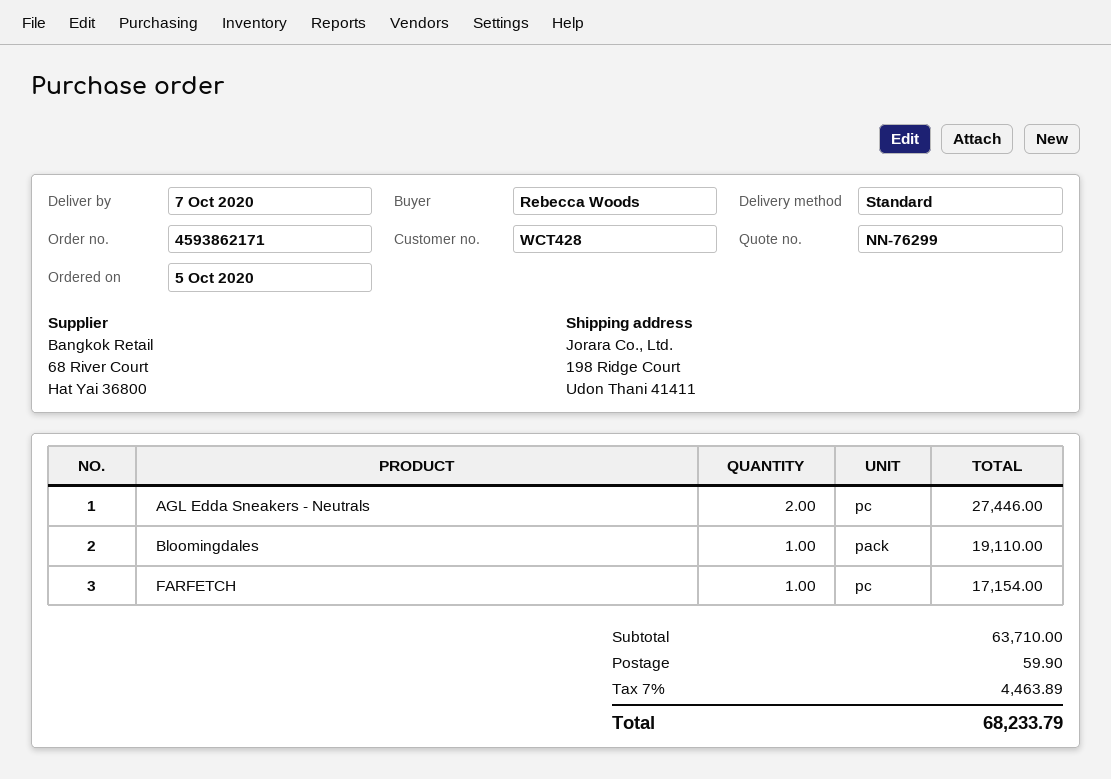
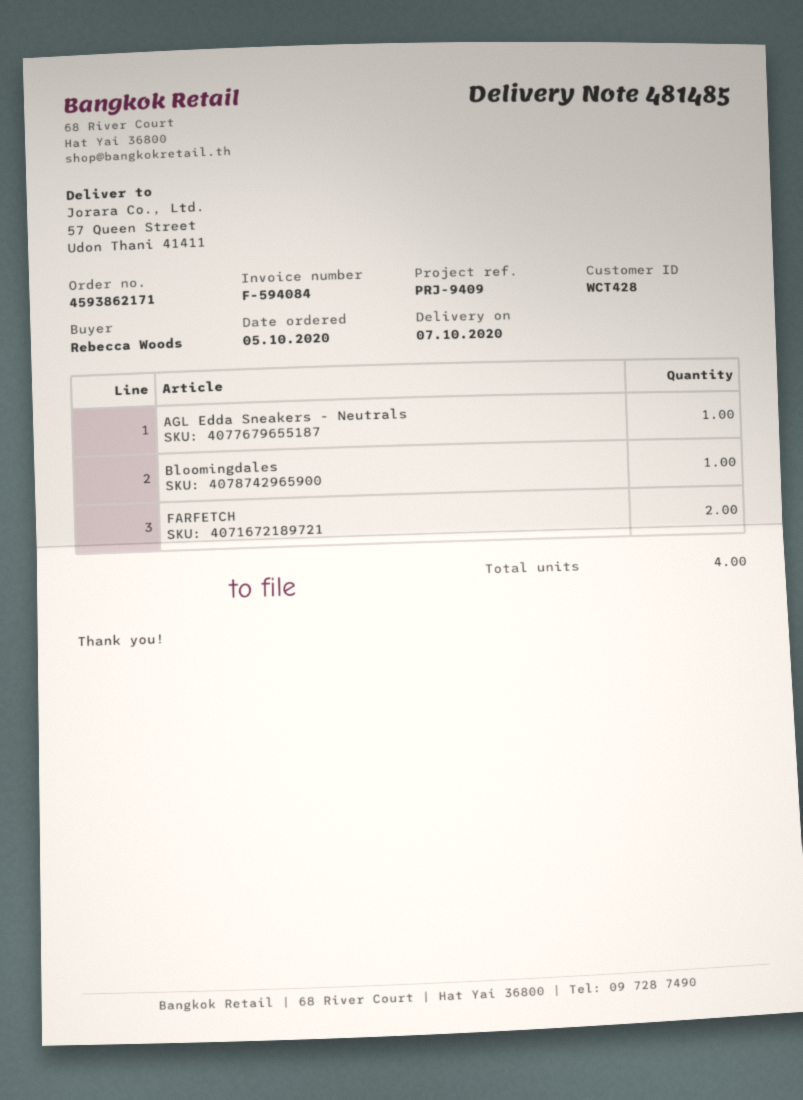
ship to: 198 Ridge Court, Udon Thani 41411 -> 57 Queen Street, Udon Thani 41411
AGL Edda Sneakers - Neutrals: 2 -> 1
FARFETCH: 1 -> 2

